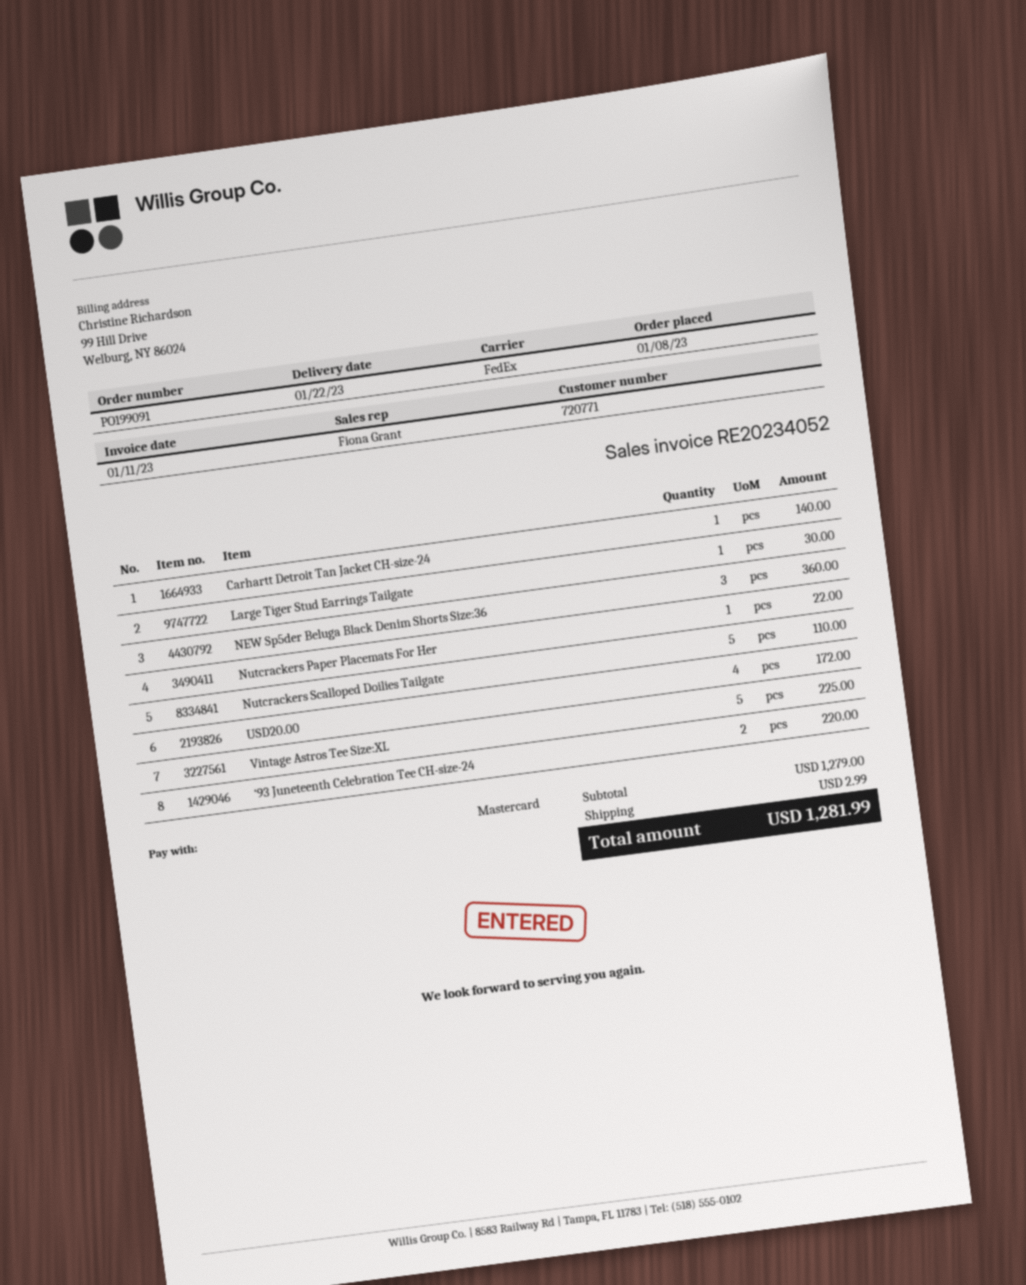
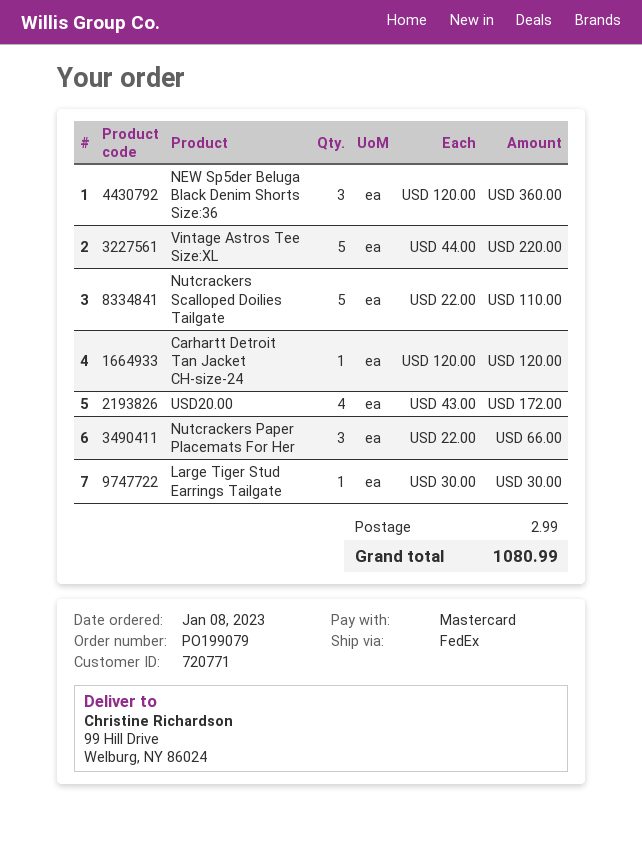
order number: PO199091 -> PO199079
Carhartt Detroit Tan Jacket CH-size-24: 1 for 140.00 -> 1 for 120.00
Nutcrackers Paper Placemats For Her: 1 for 22.00 -> 3 for 66.00
Vintage Astros Tee Size:XL: 5 for 225.00 -> 5 for 220.00
‘93 Juneteenth Celebration Tee CH-size-24: 2 for 220.00 -> none
total: 1281.99 -> 1080.99

